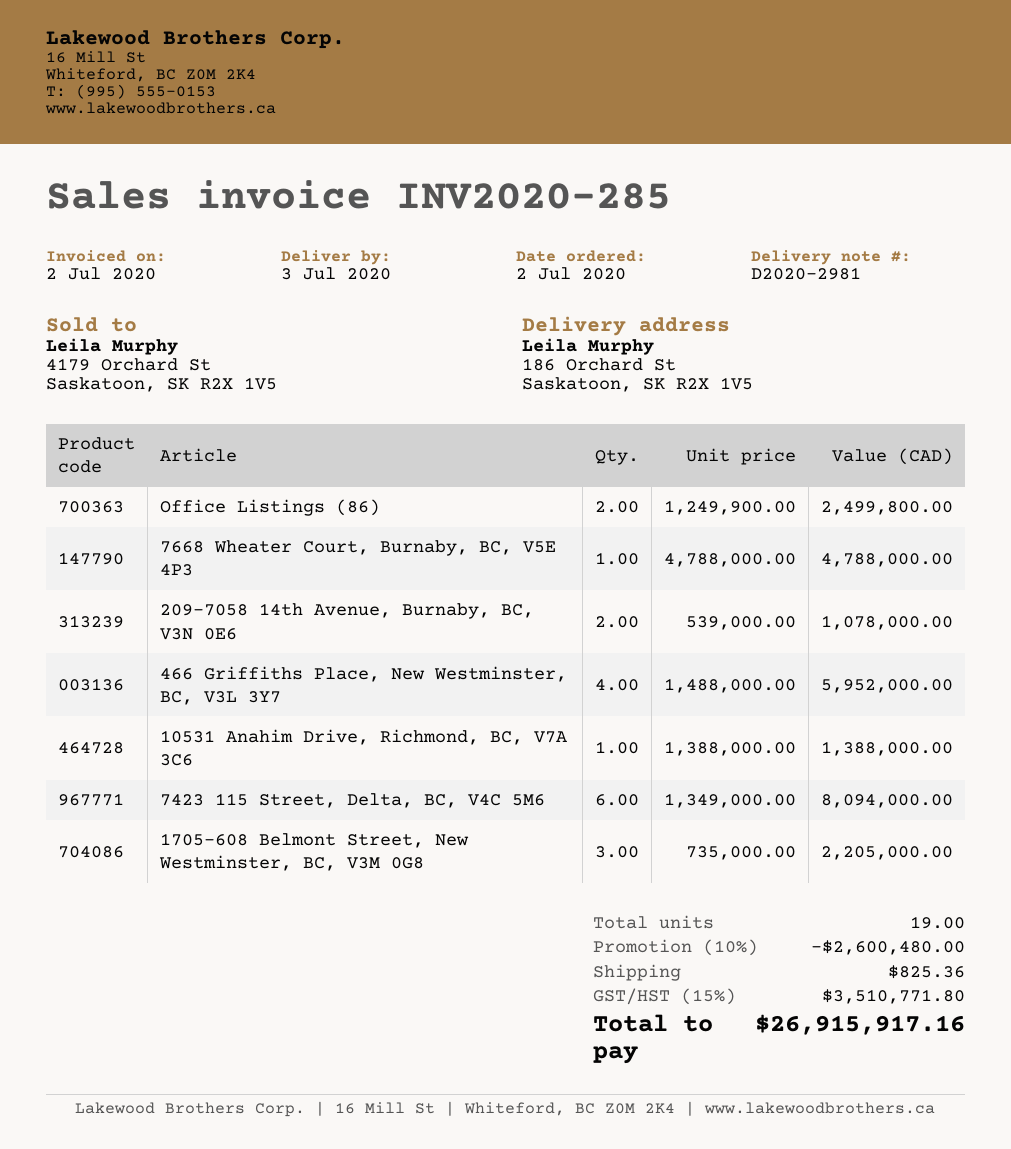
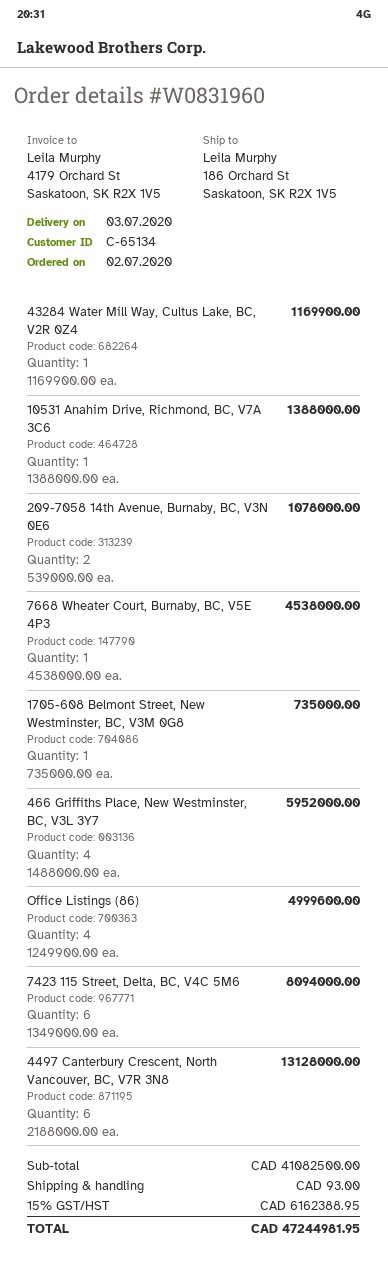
Office Listings (86): 2 x 1249900.00 = 2499800.00 -> 4 x 1249900.00 = 4999600.00
7668 Wheater Court, Burnaby, BC, V5E 4P3: 1 x 4788000.00 = 4788000.00 -> 1 x 4538000.00 = 4538000.00
1705-608 Belmont Street, New Westminster, BC, V3M 0G8: 3 x 735000.00 = 2205000.00 -> 1 x 735000.00 = 735000.00
43284 Water Mill Way, Cultus Lake, BC, V2R 0Z4: none -> 1 x 1169900.00 = 1169900.00
4497 Canterbury Crescent, North Vancouver, BC, V7R 3N8: none -> 6 x 2188000.00 = 13128000.00
discount: 10% = 2600480.00 -> none
shipping: 825.36 -> 93.00
tax: 15% = 3510771.80 -> 15% = 6162388.95
total: 26915917.16 -> 47244981.95

